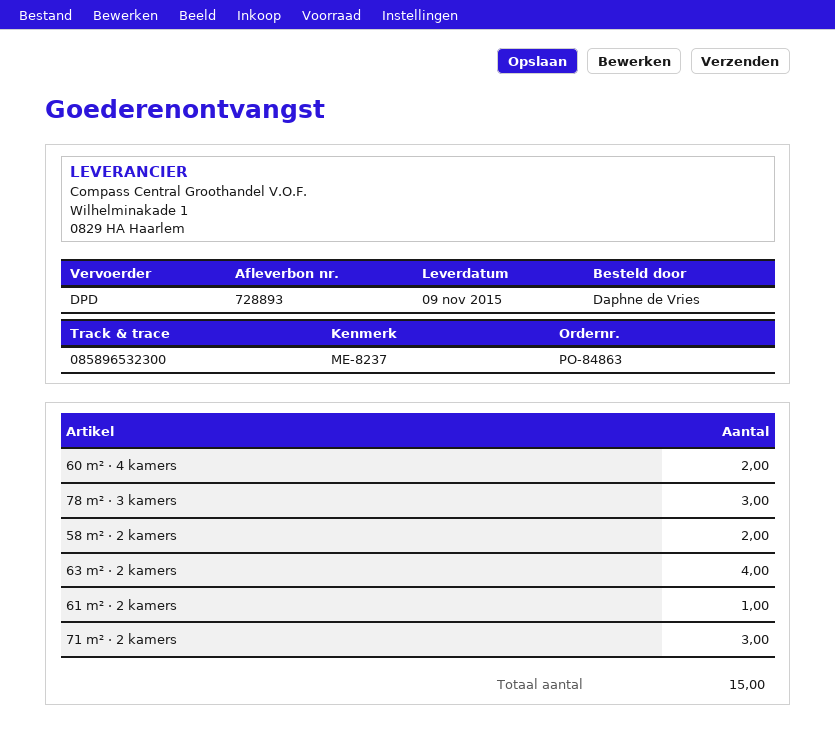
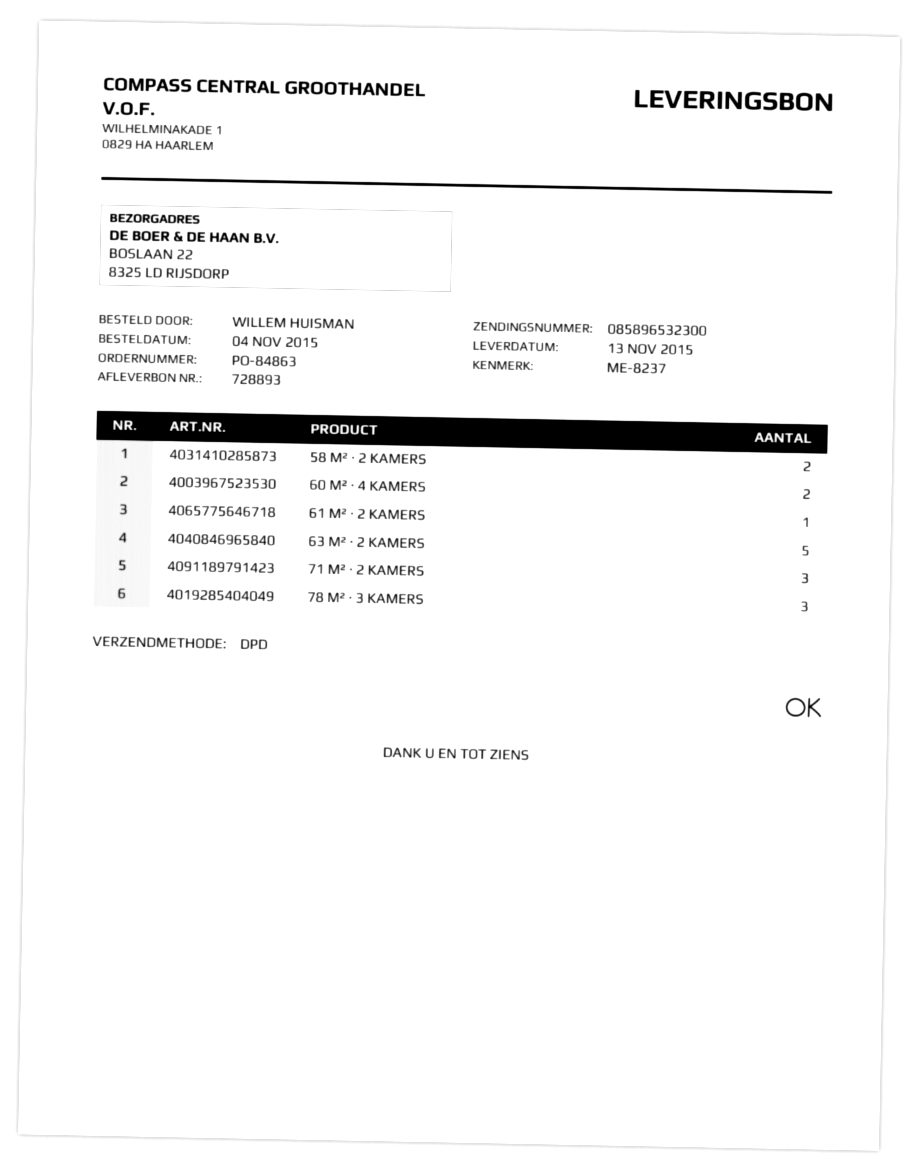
delivery date: 2015-11-09 -> 2015-11-13
ordered by: Daphne de Vries -> WILLEM HUISMAN
63 m² · 2 kamers: 4 -> 5

